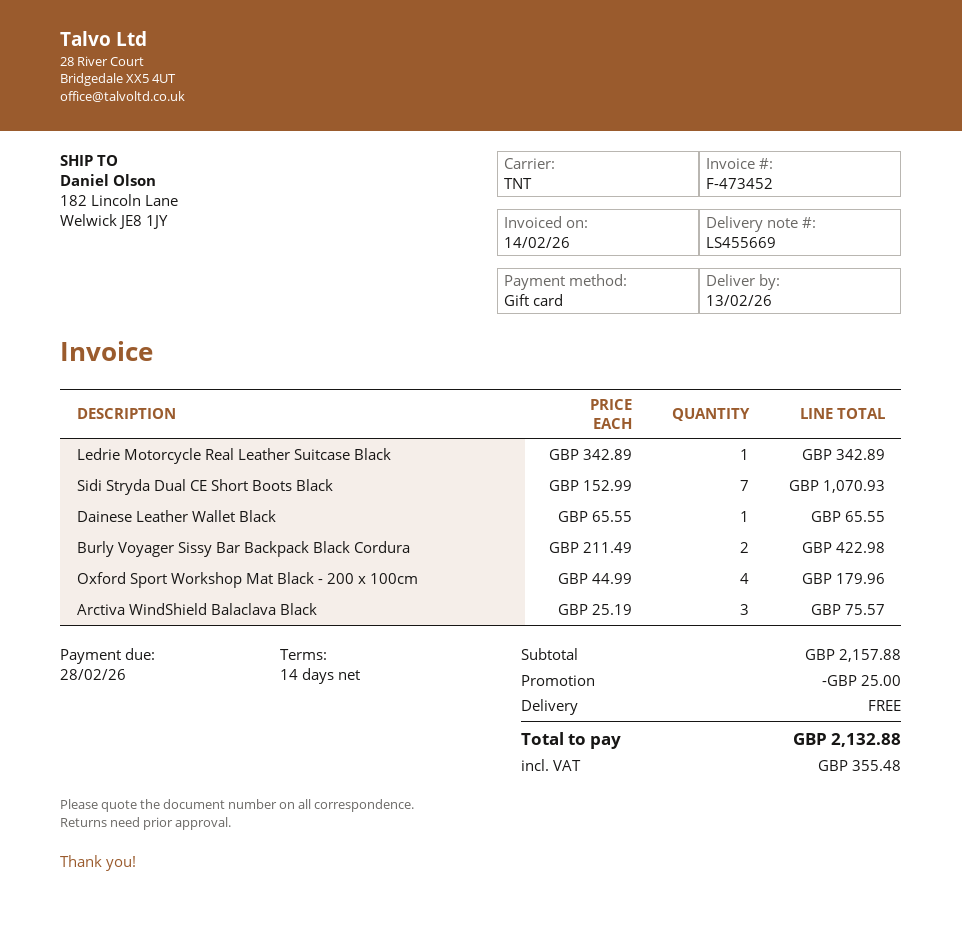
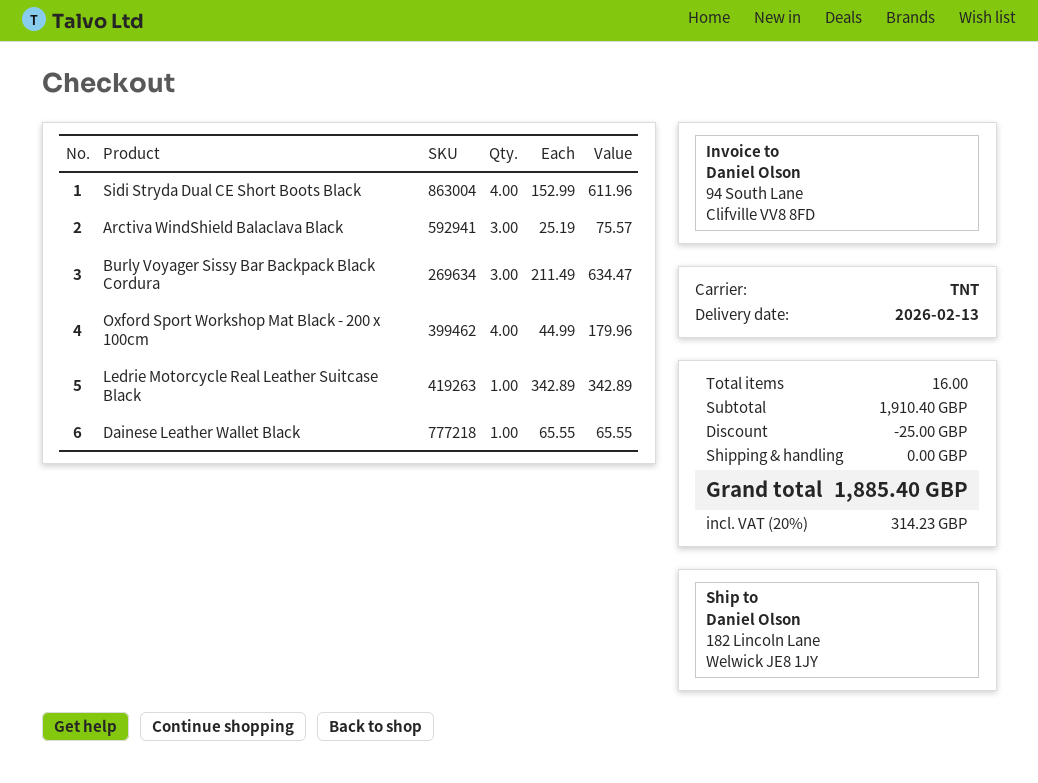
Sidi Stryda Dual CE Short Boots Black: 7 x 152.99 = 1070.93 -> 4 x 152.99 = 611.96
Burly Voyager Sissy Bar Backpack Black Cordura: 2 x 211.49 = 422.98 -> 3 x 211.49 = 634.47
subtotal: 2157.88 -> 1910.40
tax: 355.48 -> 314.23
total: 2132.88 -> 1885.40

